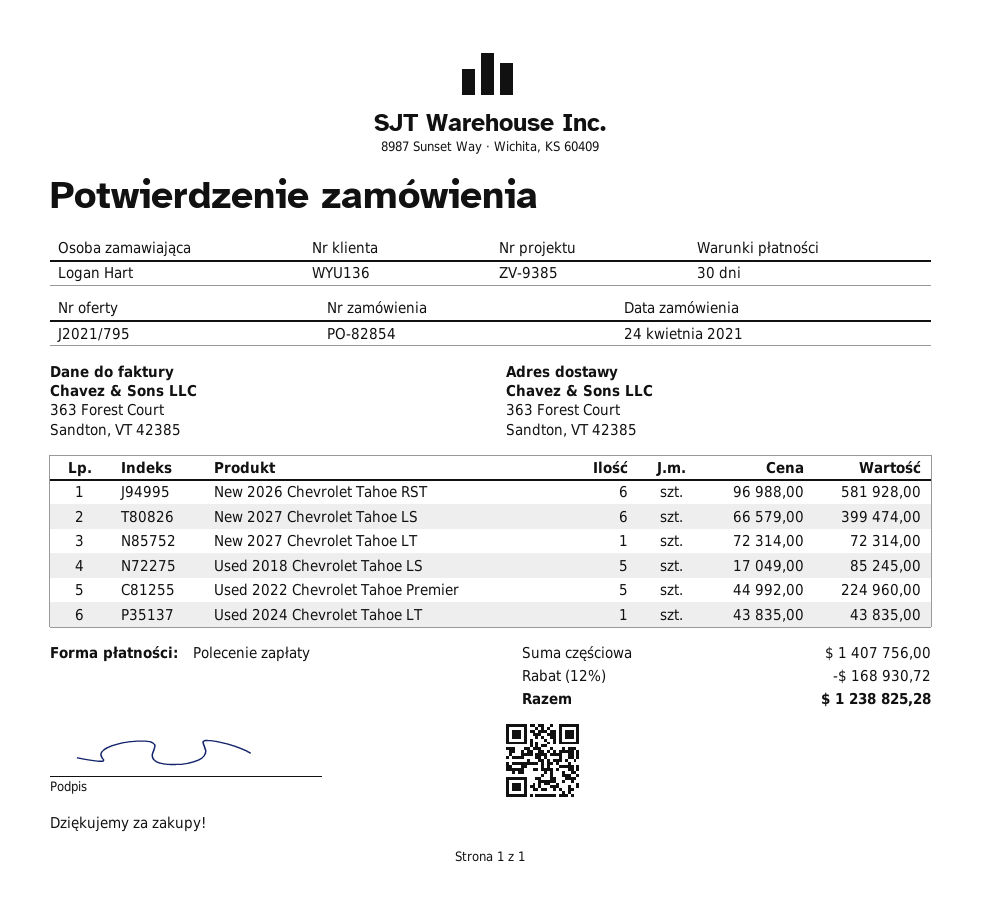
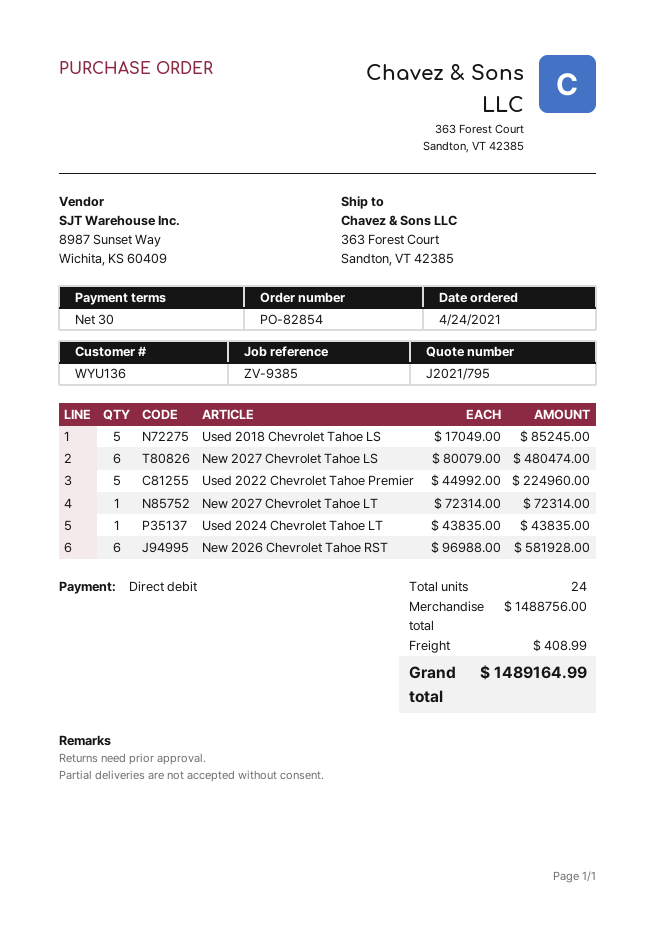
New 2027 Chevrolet Tahoe LS: 6 x 66579.00 = 399474.00 -> 6 x 80079.00 = 480474.00
subtotal: 1407756.00 -> 1488756.00
discount: 12% = 168930.72 -> none
shipping: none -> 408.99
total: 1238825.28 -> 1489164.99

